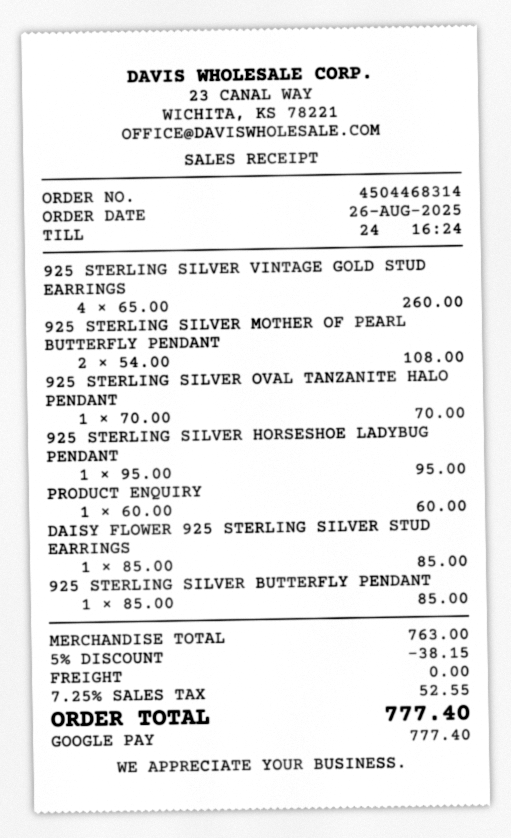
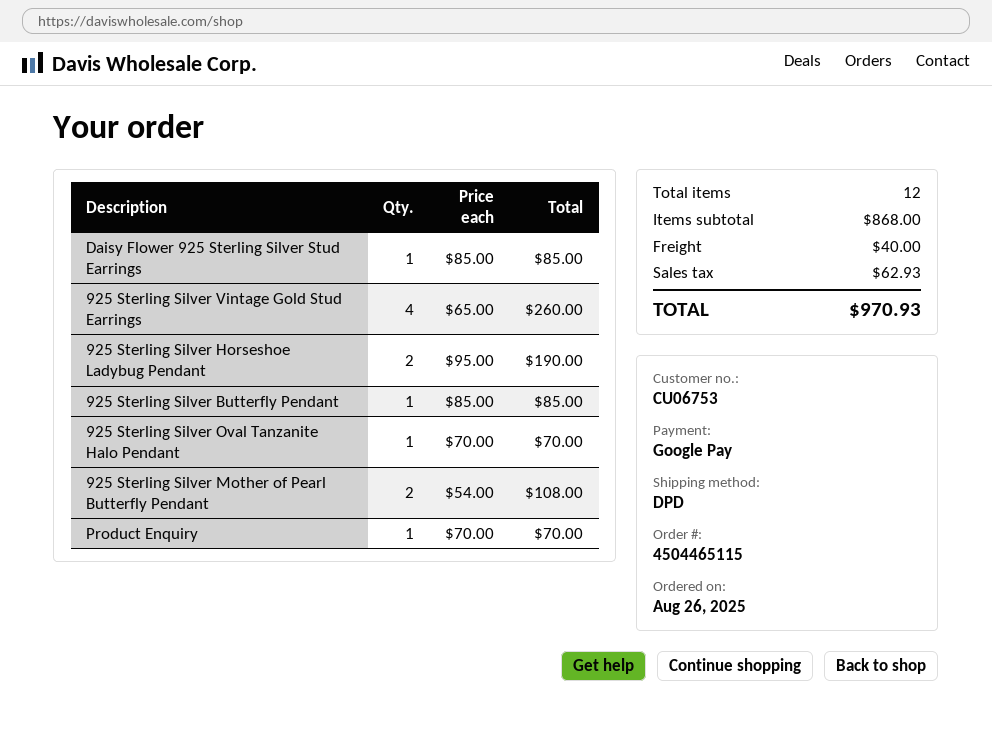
order number: 4504468314 -> 4504465115
925 STERLING SILVER HORSESHOE LADYBUG PENDANT: 1 x 95.00 = 95.00 -> 2 x 95.00 = 190.00
PRODUCT ENQUIRY: 1 x 60.00 = 60.00 -> 1 x 70.00 = 70.00
subtotal: 763.00 -> 868.00
discount: 5% = 38.15 -> none
shipping: 0.00 -> 40.00
tax: 52.55 -> 62.93
total: 777.40 -> 970.93

